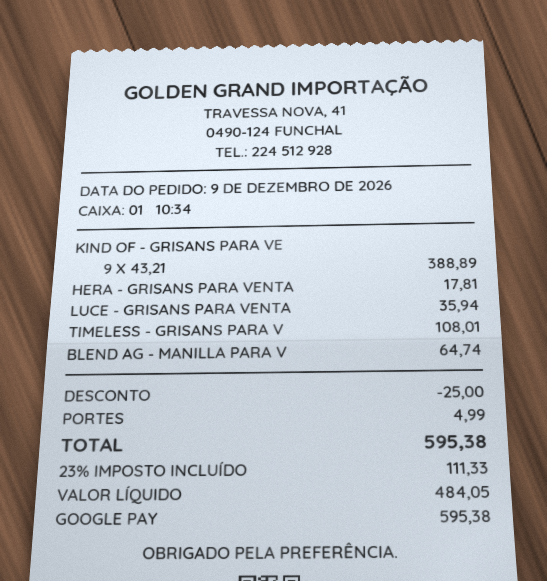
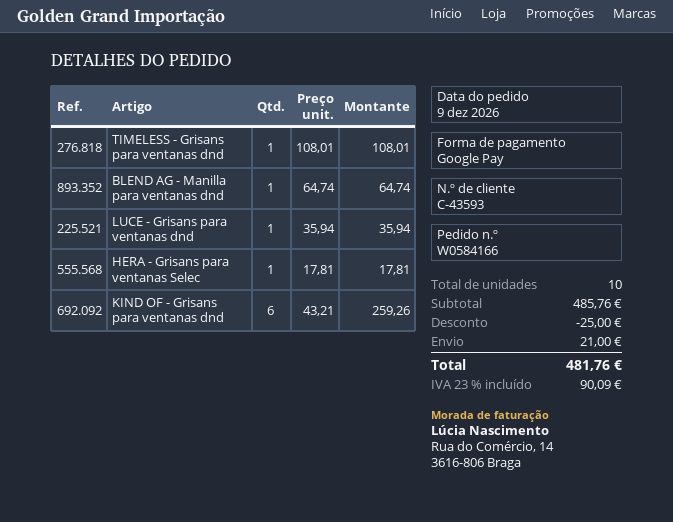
KIND OF - GRISANS PARA VE: 9 x 43.21 = 388.89 -> 6 x 43.21 = 259.26
shipping: 4.99 -> 21.00
tax: 23% = 111.33 -> 23% = 90.09
total: 595.38 -> 481.76

